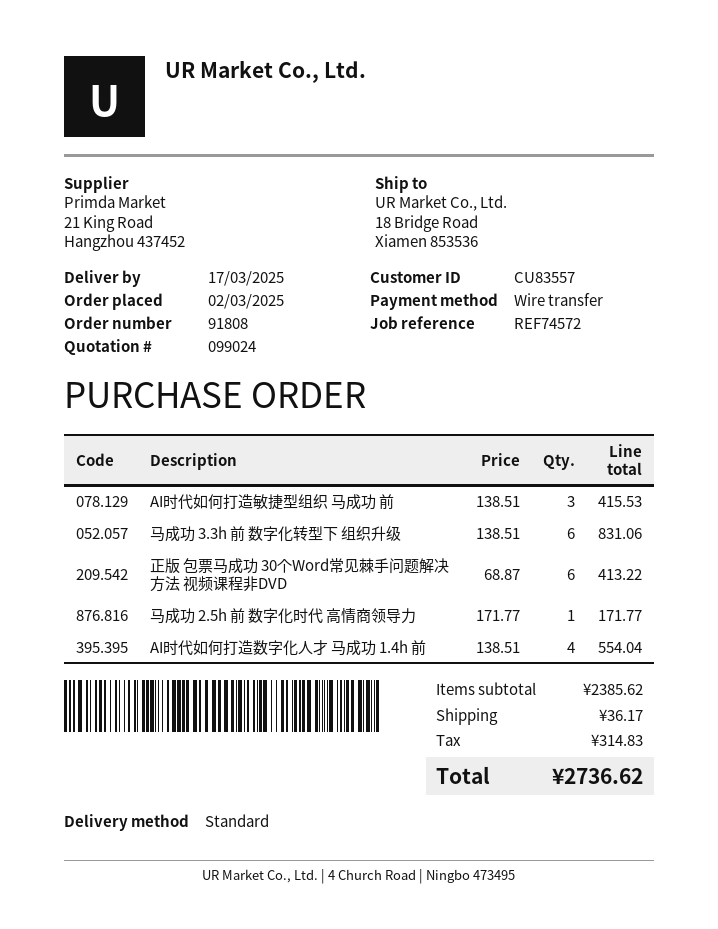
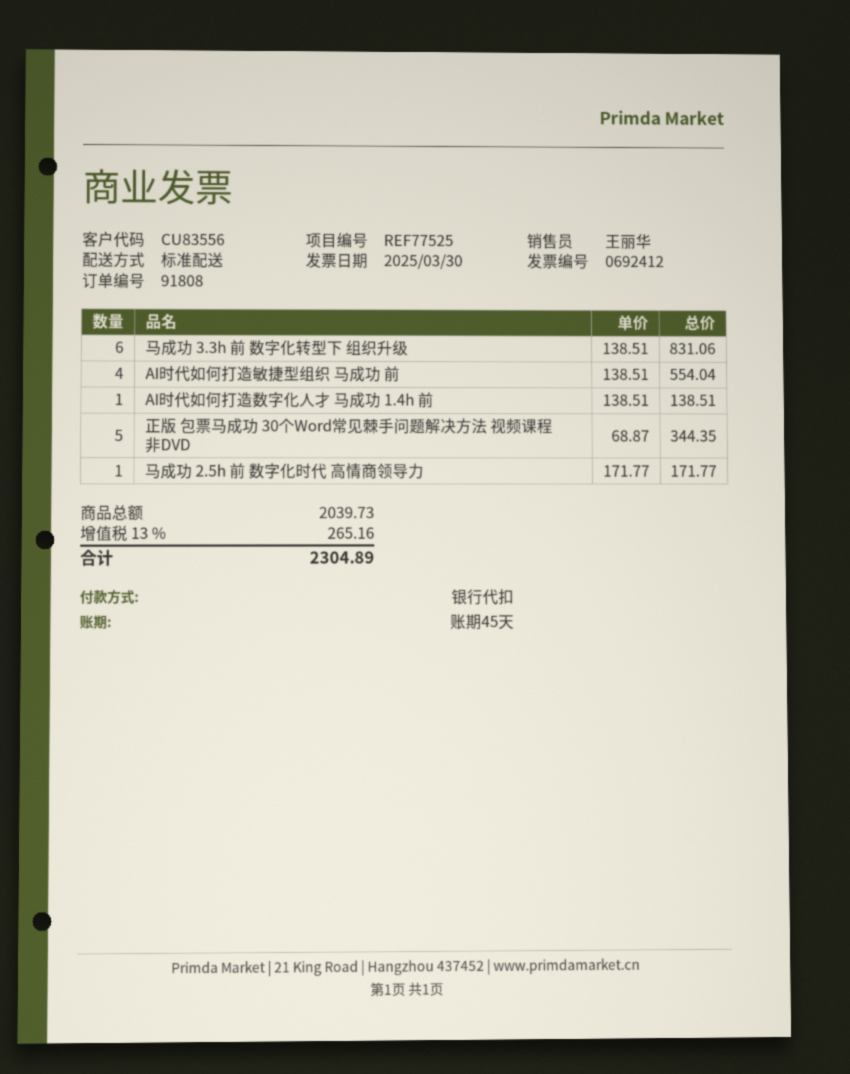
customer number: CU83557 -> CU83556
reference: REF74572 -> REF77525
payment method: bank transfer -> direct debit
AI时代如何打造敏捷型组织 马成功 前: 3 x 138.51 = 415.53 -> 4 x 138.51 = 554.04
正版 包票马成功 30个Word常见棘手问题解决方法 视频课程非DVD: 6 x 68.87 = 413.22 -> 5 x 68.87 = 344.35
AI时代如何打造数字化人才 马成功 1.4h 前: 4 x 138.51 = 554.04 -> 1 x 138.51 = 138.51
subtotal: 2385.62 -> 2039.73
shipping: 36.17 -> none
tax: 314.83 -> 265.16
total: 2736.62 -> 2304.89

